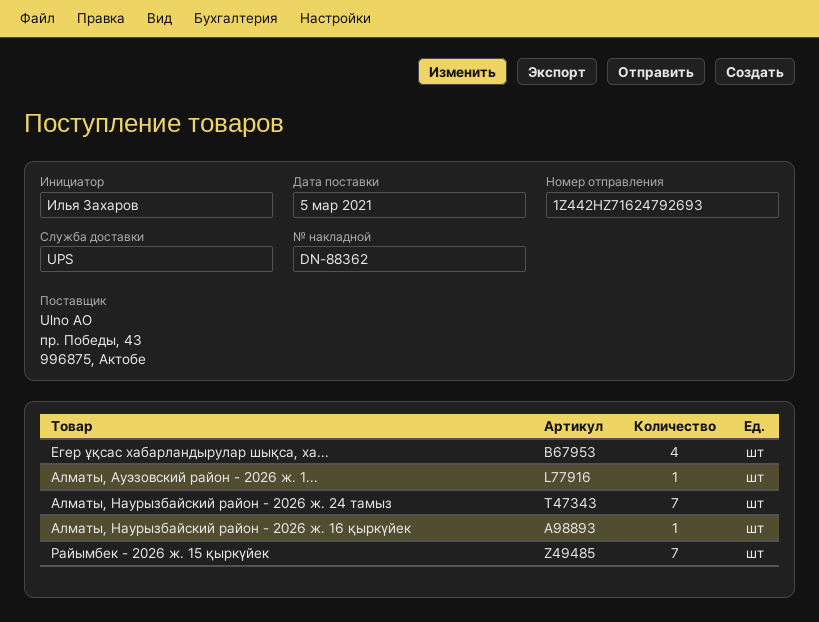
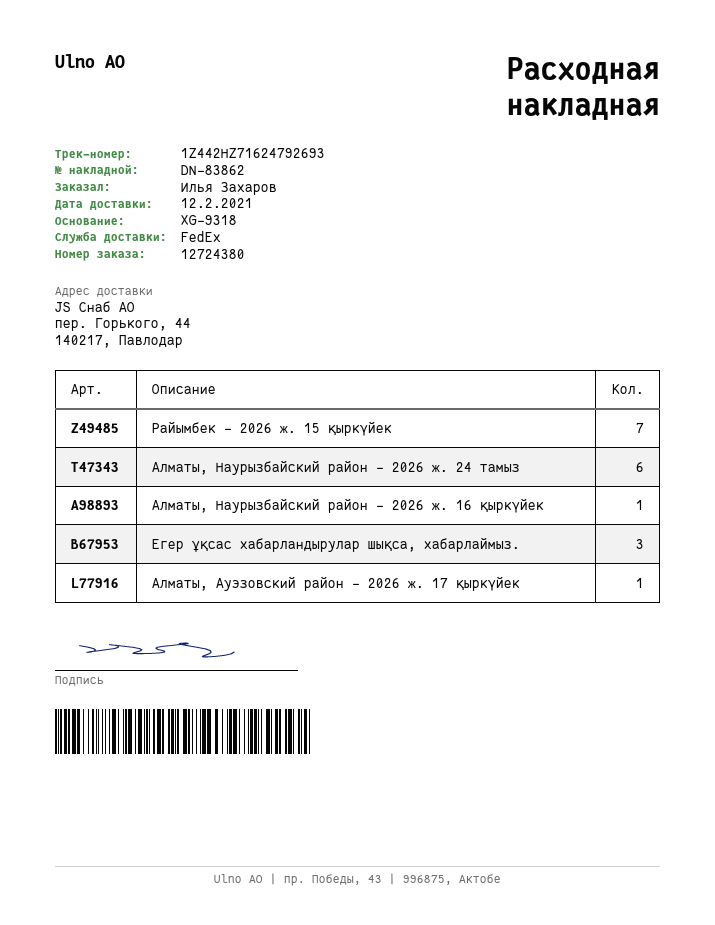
delivery note number: DN-88362 -> DN-83862
delivery date: 2021-03-05 -> 2021-02-12
shipping method: UPS -> FedEx
Егер ұқсас хабарландырулар шықса, ха...: 4 -> 3
Алматы, Наурызбайский район - 2026 ж. 24 тамыз: 7 -> 6

